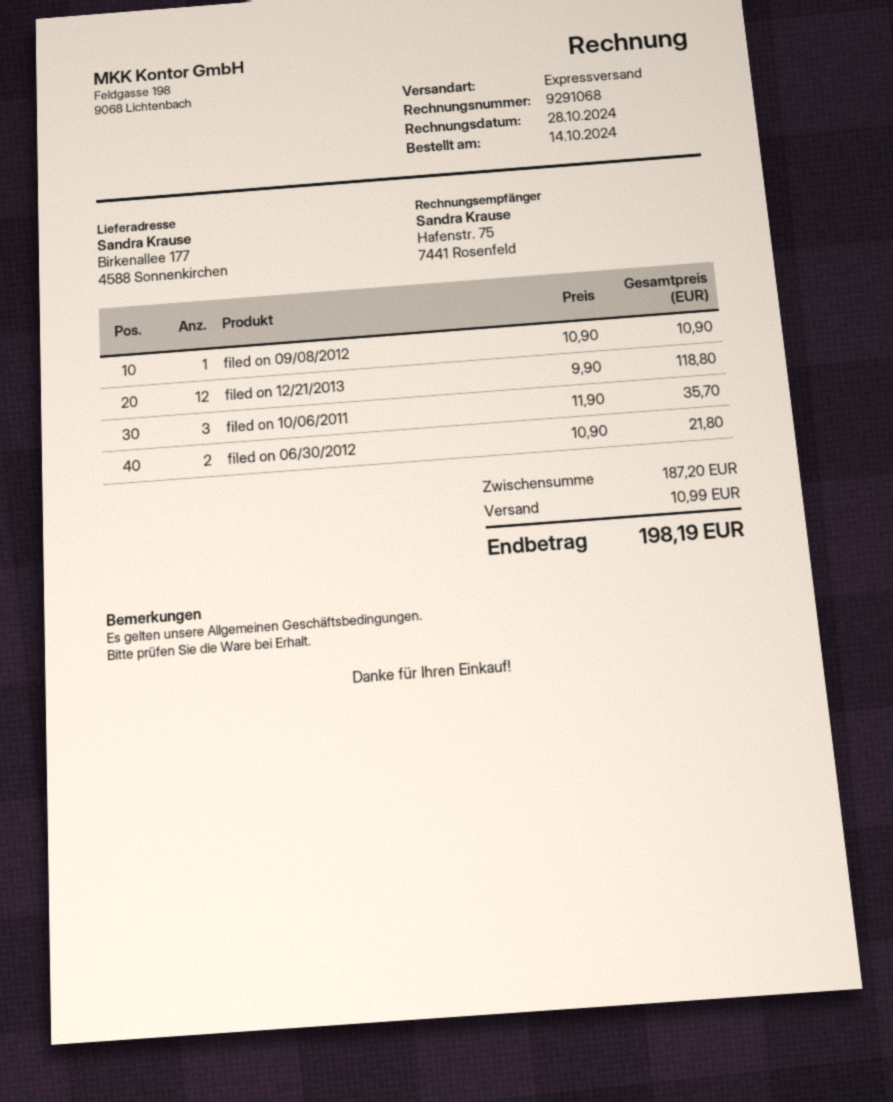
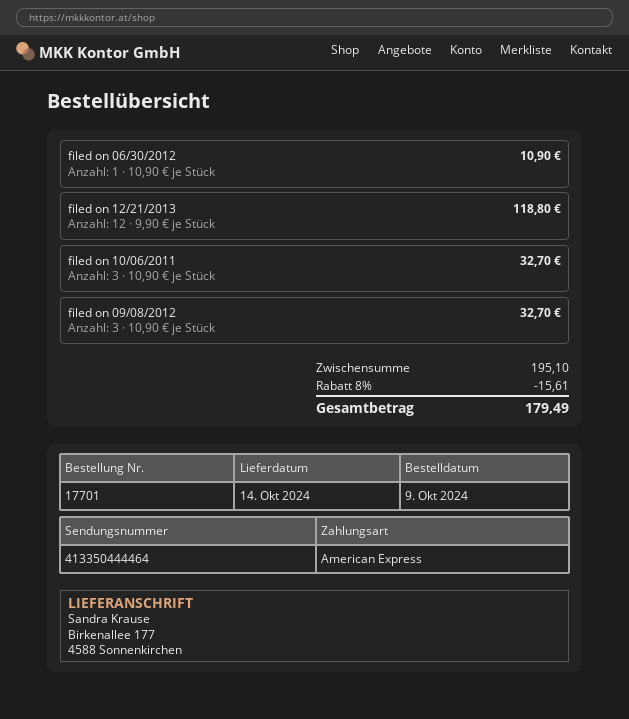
order date: 2024-10-14 -> 2024-10-09
filed on 09/08/2012: 1 x 10.90 = 10.90 -> 3 x 10.90 = 32.70
filed on 10/06/2011: 3 x 11.90 = 35.70 -> 3 x 10.90 = 32.70
filed on 06/30/2012: 2 x 10.90 = 21.80 -> 1 x 10.90 = 10.90
subtotal: 187.20 -> 195.10
discount: none -> 8% = 15.61
shipping: 10.99 -> none
total: 198.19 -> 179.49

